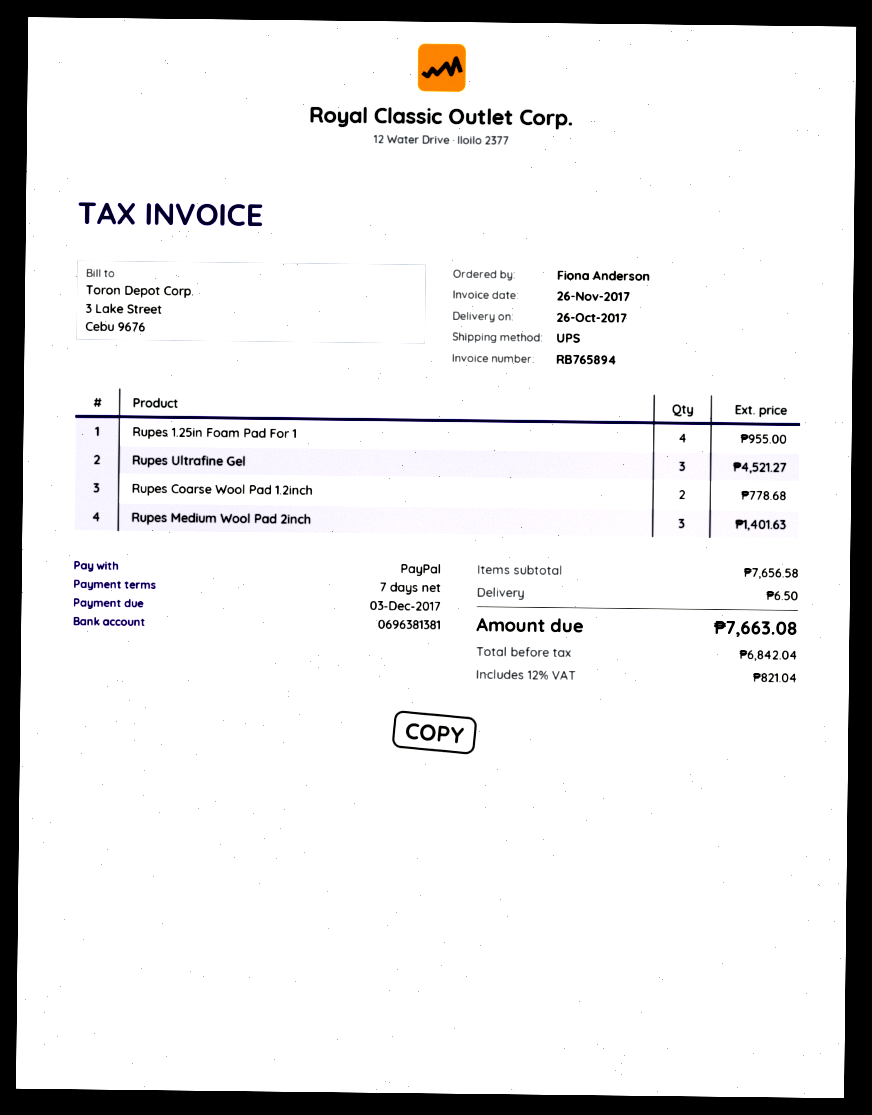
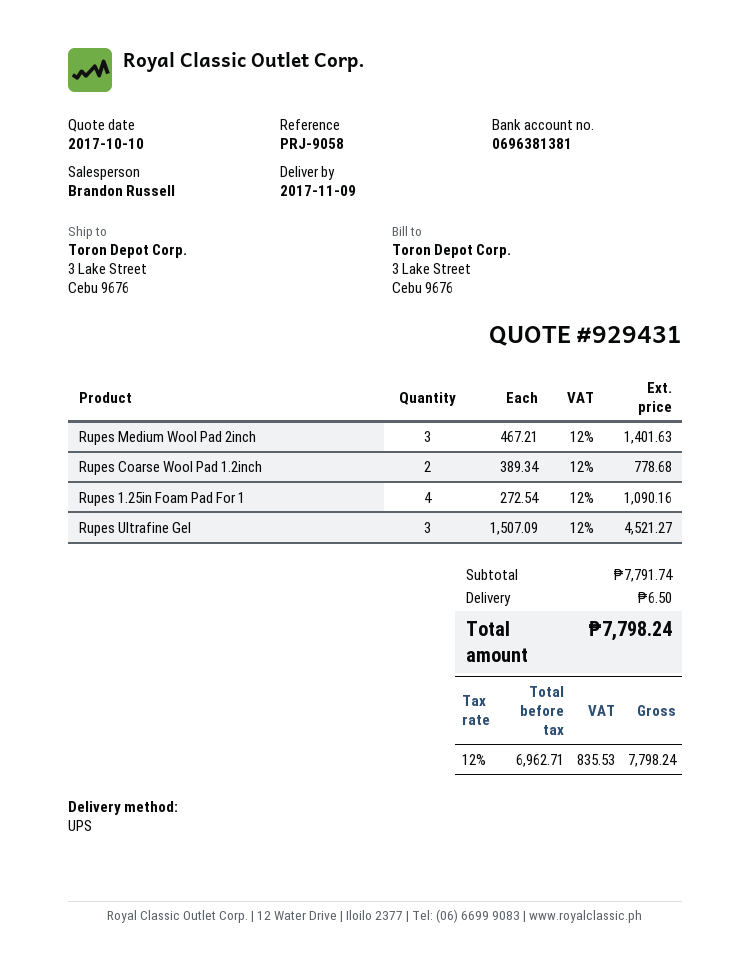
delivery date: 2017-10-26 -> 2017-11-09
Rupes 1.25in Foam Pad For 1: 4 for 955.00 -> 4 for 1090.16
subtotal: 7656.58 -> 7791.74
net: 6842.04 -> 6962.71
tax: 12% = 821.04 -> 12% = 835.53
total: 7663.08 -> 7798.24

